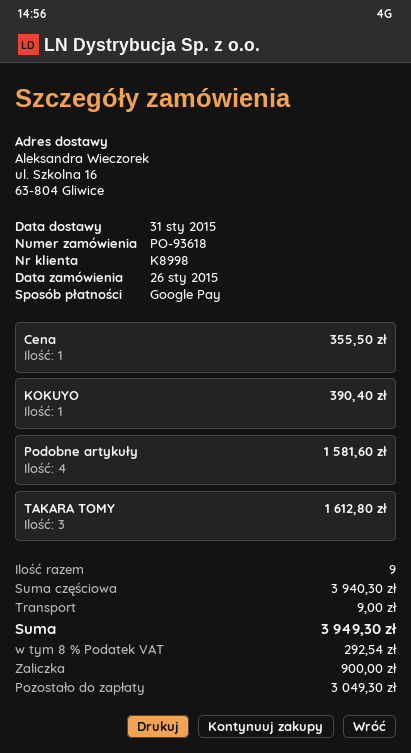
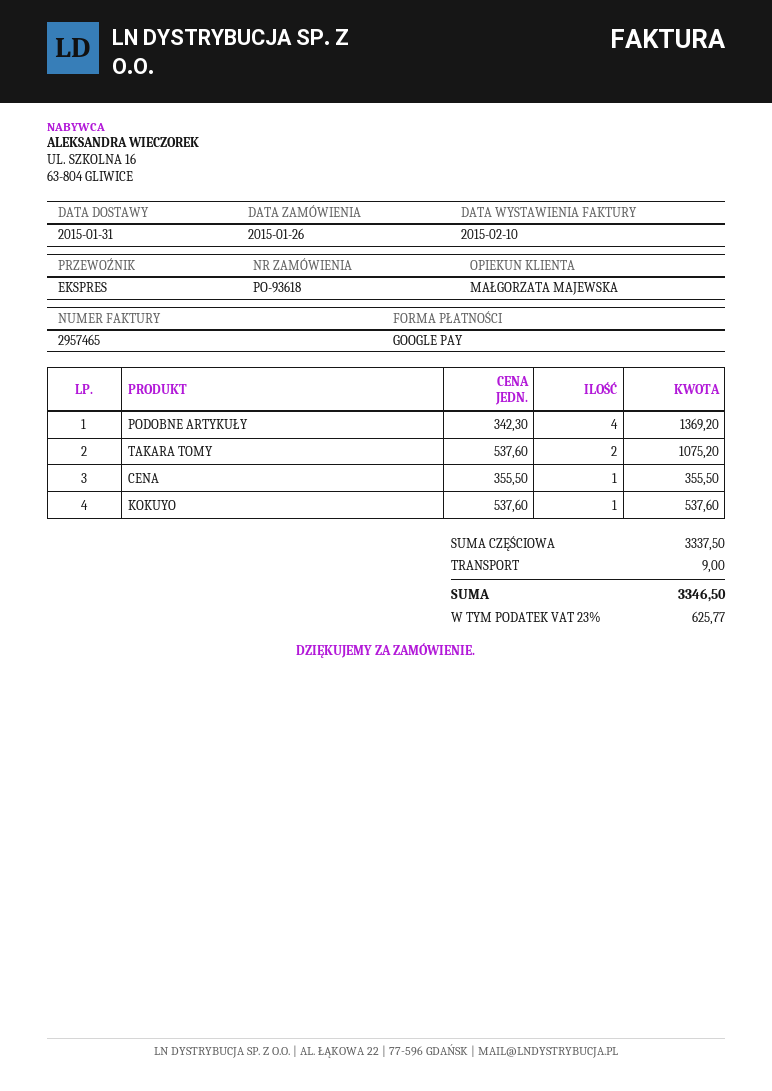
KOKUYO: 1 for 390.40 -> 1 for 537.60
Podobne artykuły: 4 for 1581.60 -> 4 for 1369.20
TAKARA TOMY: 3 for 1612.80 -> 2 for 1075.20
subtotal: 3940.30 -> 3337.50
tax: 8% = 292.54 -> 23% = 625.77
total: 3949.30 -> 3346.50

